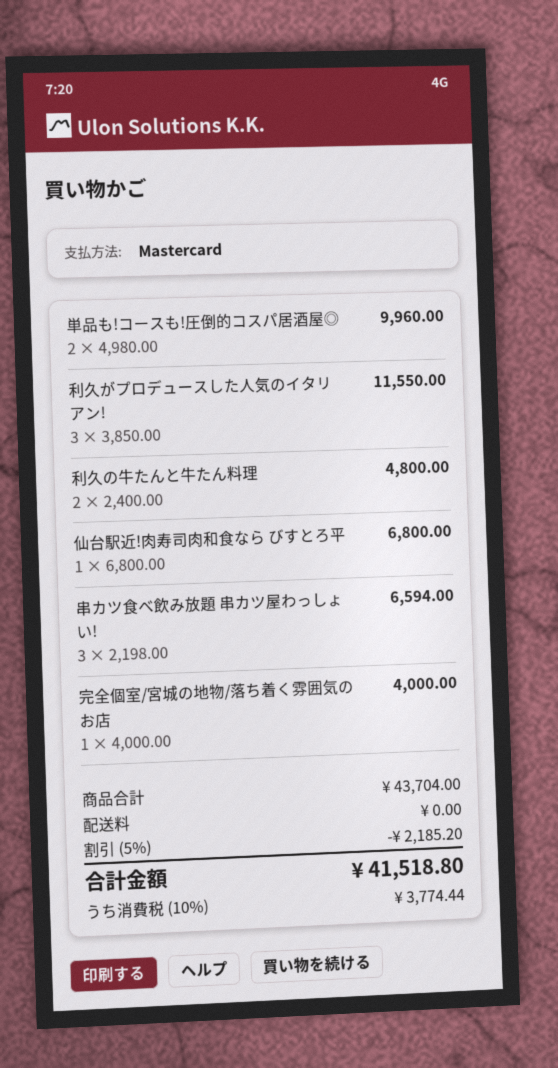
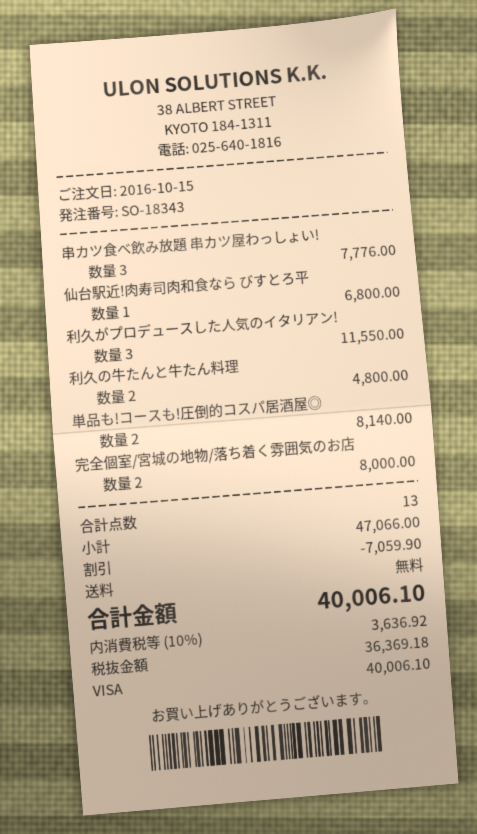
payment method: Mastercard -> Visa
単品も!コースも!圧倒的コスパ居酒屋◎: 2 for 9960.00 -> 2 for 8140.00
串カツ食べ飲み放題 串カツ屋わっしょい!: 3 for 6594.00 -> 3 for 7776.00
完全個室/宮城の地物/落ち着く雰囲気のお店: 1 for 4000.00 -> 2 for 8000.00
subtotal: 43704.00 -> 47066.00
discount: 2185.20 -> 7059.90
tax: 10% = 3774.44 -> 10% = 3636.92
total: 41518.80 -> 40006.10

